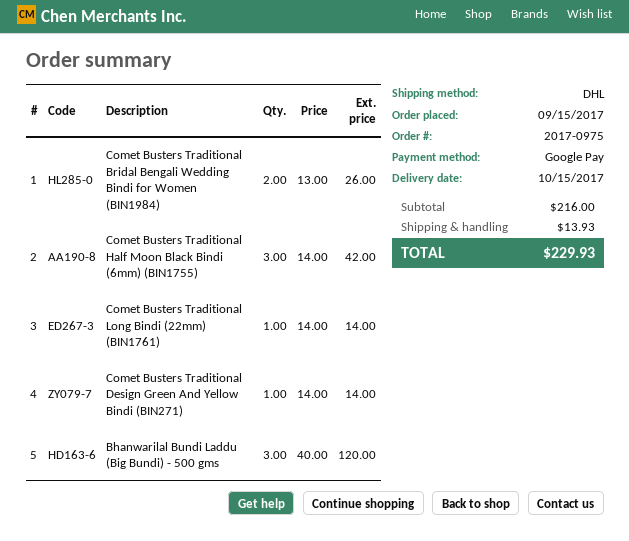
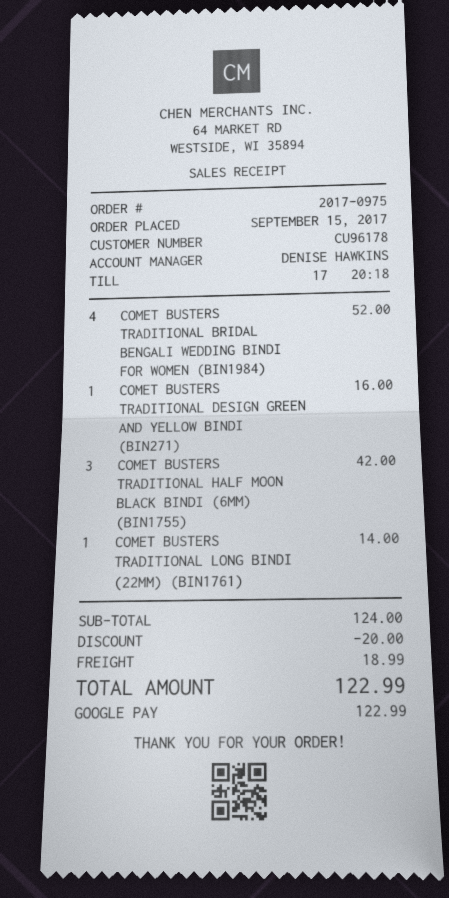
Comet Busters Traditional Bridal Bengali Wedding Bindi for Women (BIN1984): 2 for 26.00 -> 4 for 52.00
Comet Busters Traditional Design Green And Yellow Bindi (BIN271): 1 for 14.00 -> 1 for 16.00
Bhanwarilal Bundi Laddu (Big Bundi) - 500 gms: 3 for 120.00 -> none
subtotal: 216.00 -> 124.00
discount: none -> 20.00
shipping: 13.93 -> 18.99
total: 229.93 -> 122.99

